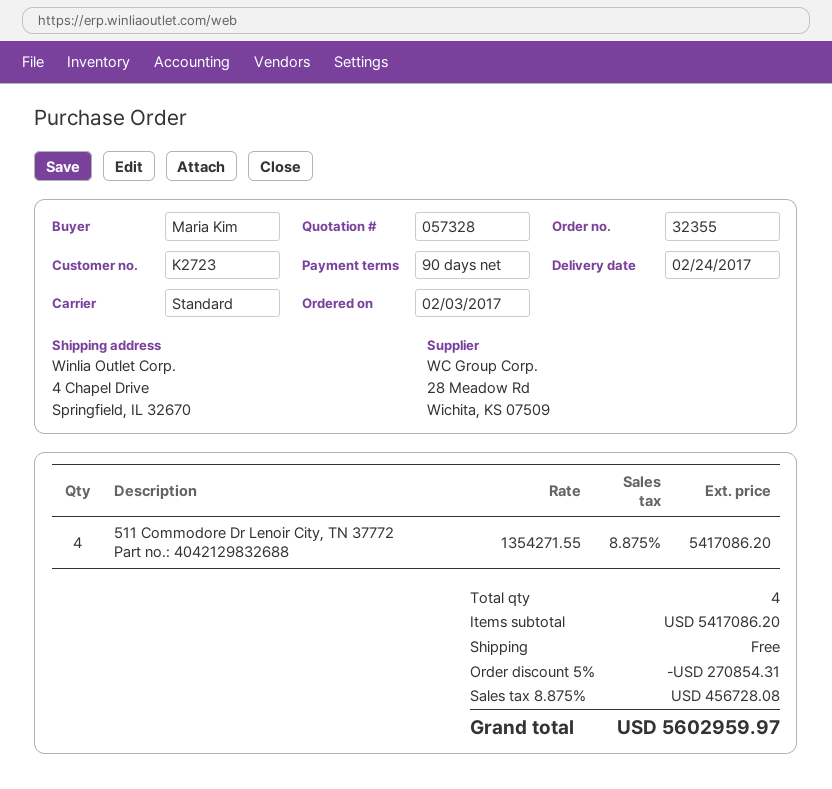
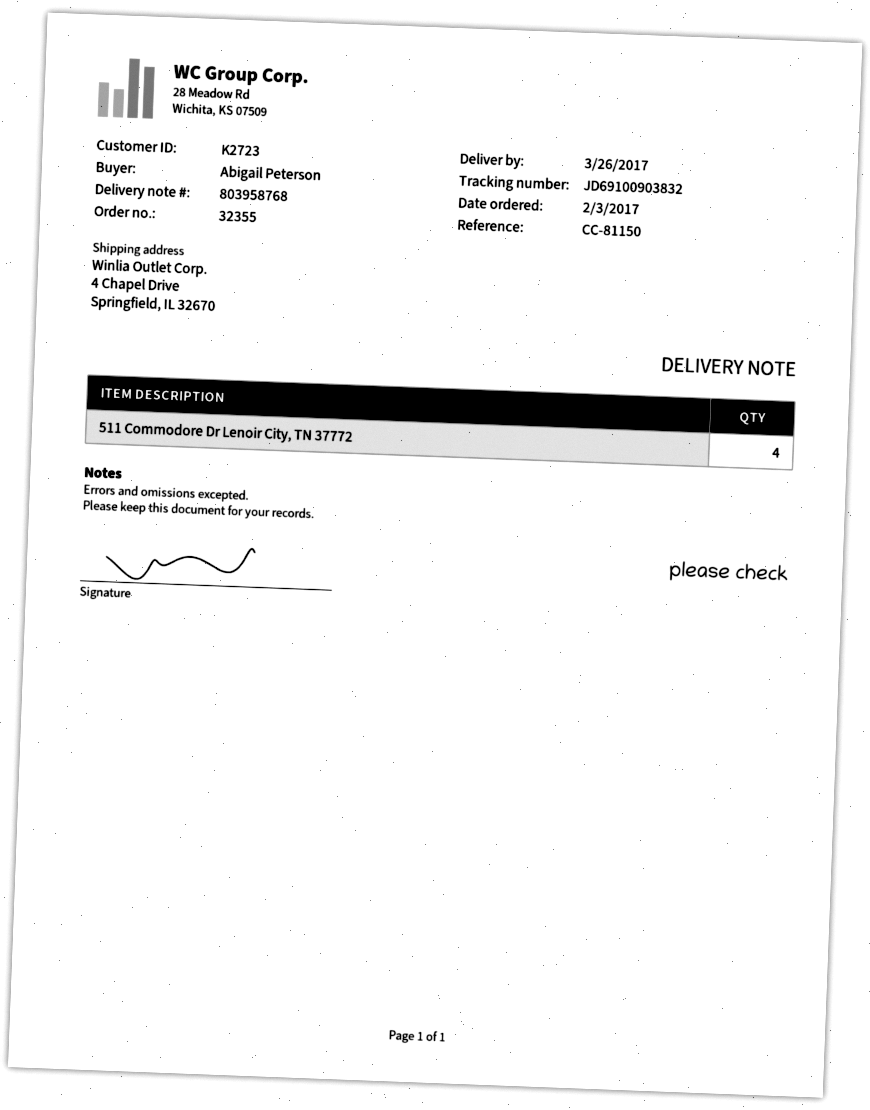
delivery date: 2017-02-24 -> 2017-03-26
ordered by: Maria Kim -> Abigail Peterson

